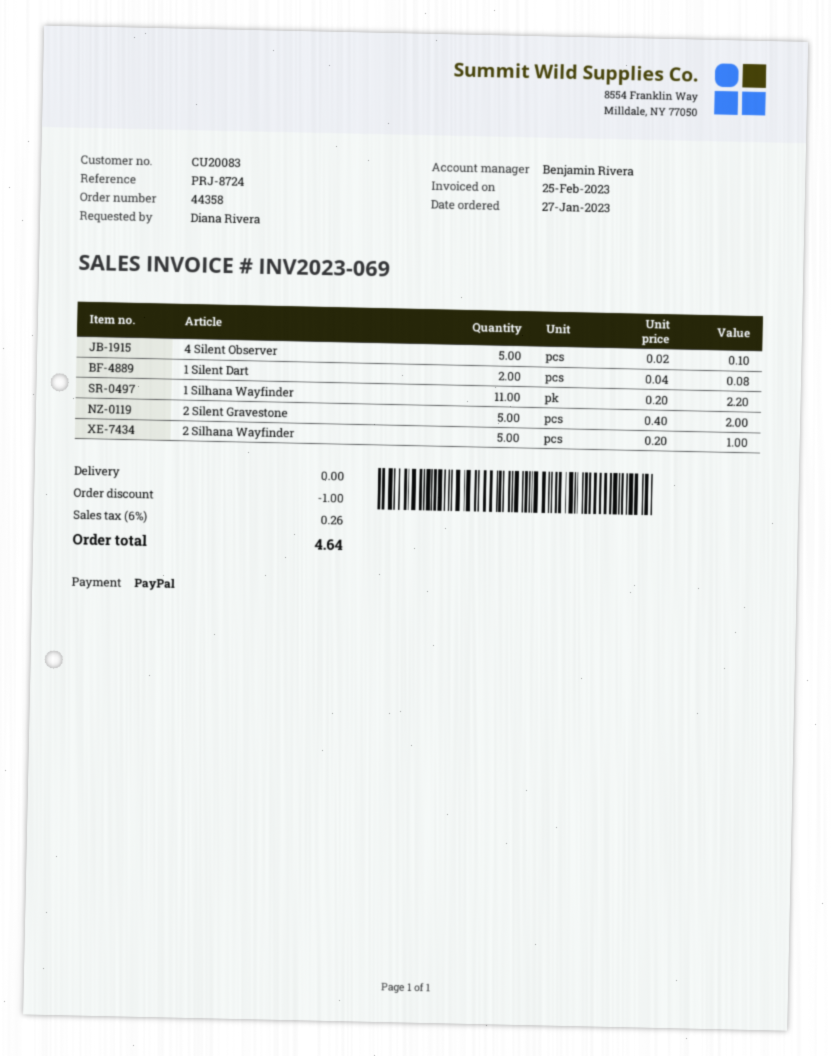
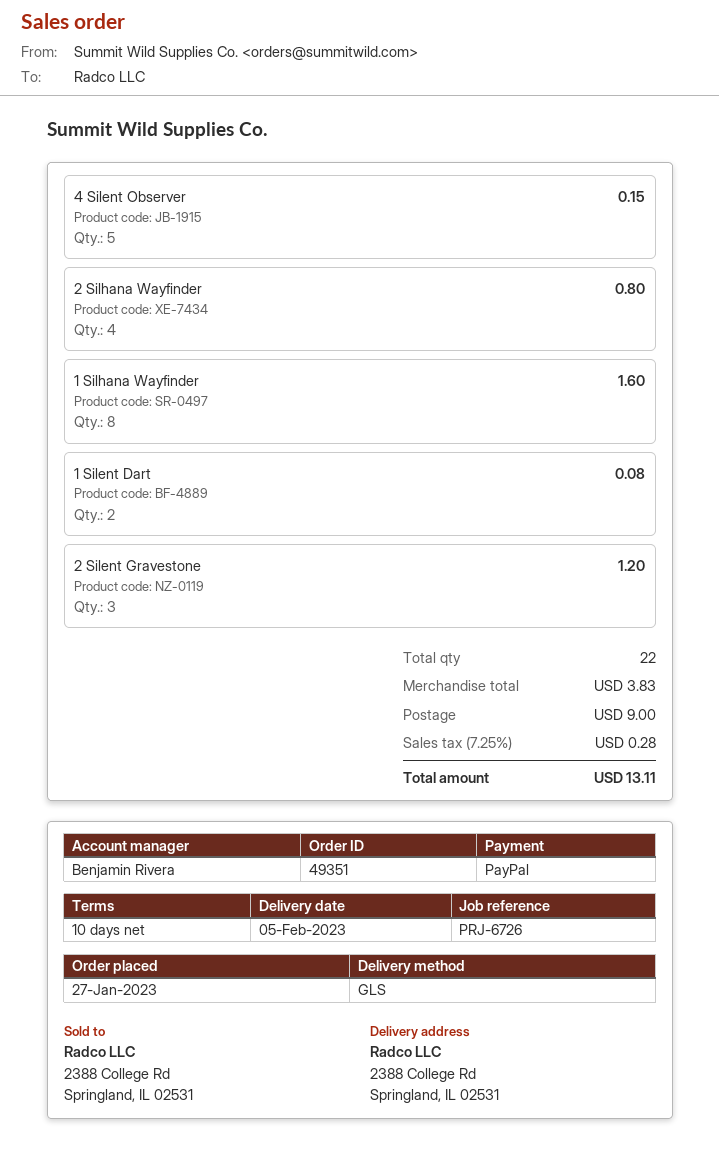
order number: 44358 -> 49351
reference: PRJ-8724 -> PRJ-6726
4 Silent Observer: 5 for 0.10 -> 5 for 0.15
1 Silhana Wayfinder: 11 for 2.20 -> 8 for 1.60
2 Silent Gravestone: 5 for 2.00 -> 3 for 1.20
2 Silhana Wayfinder: 5 for 1.00 -> 4 for 0.80
discount: 1.00 -> none
shipping: 0.00 -> 9.00
tax: 6% = 0.26 -> 7.25% = 0.28
total: 4.64 -> 13.11

